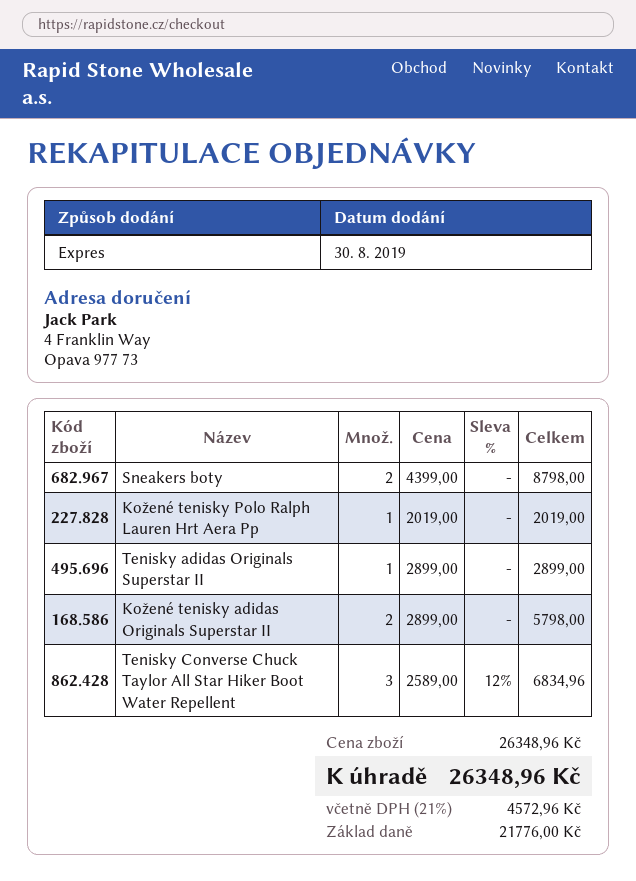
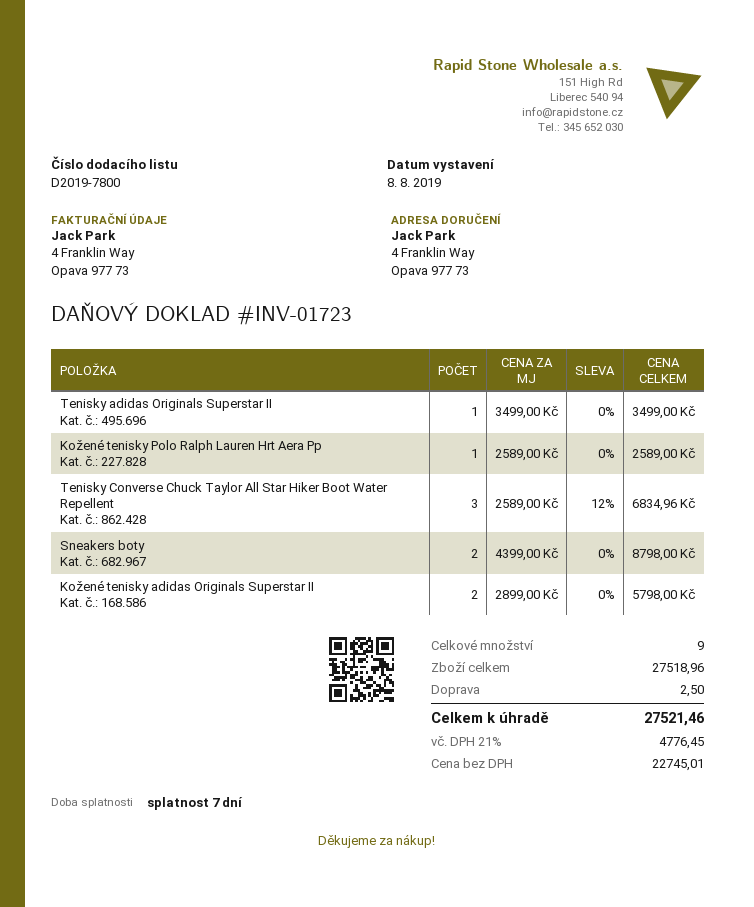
Kožené tenisky Polo Ralph Lauren Hrt Aera Pp: 1 x 2019.00 = 2019.00 -> 1 x 2589.00 = 2589.00
Tenisky adidas Originals Superstar II: 1 x 2899.00 = 2899.00 -> 1 x 3499.00 = 3499.00
subtotal: 26348.96 -> 27518.96
shipping: none -> 2.50
net: 21776.00 -> 22745.01
tax: 21% = 4572.96 -> 21% = 4776.45
total: 26348.96 -> 27521.46

